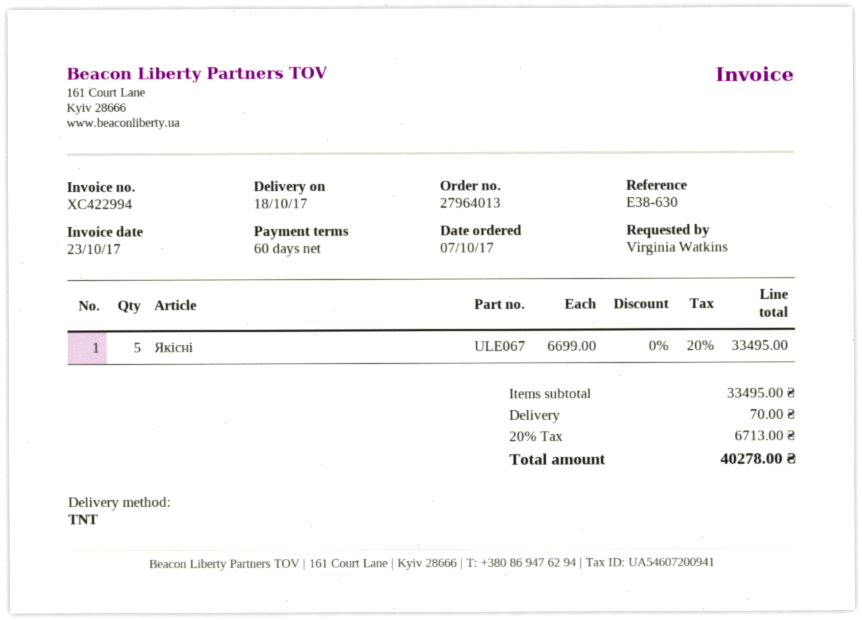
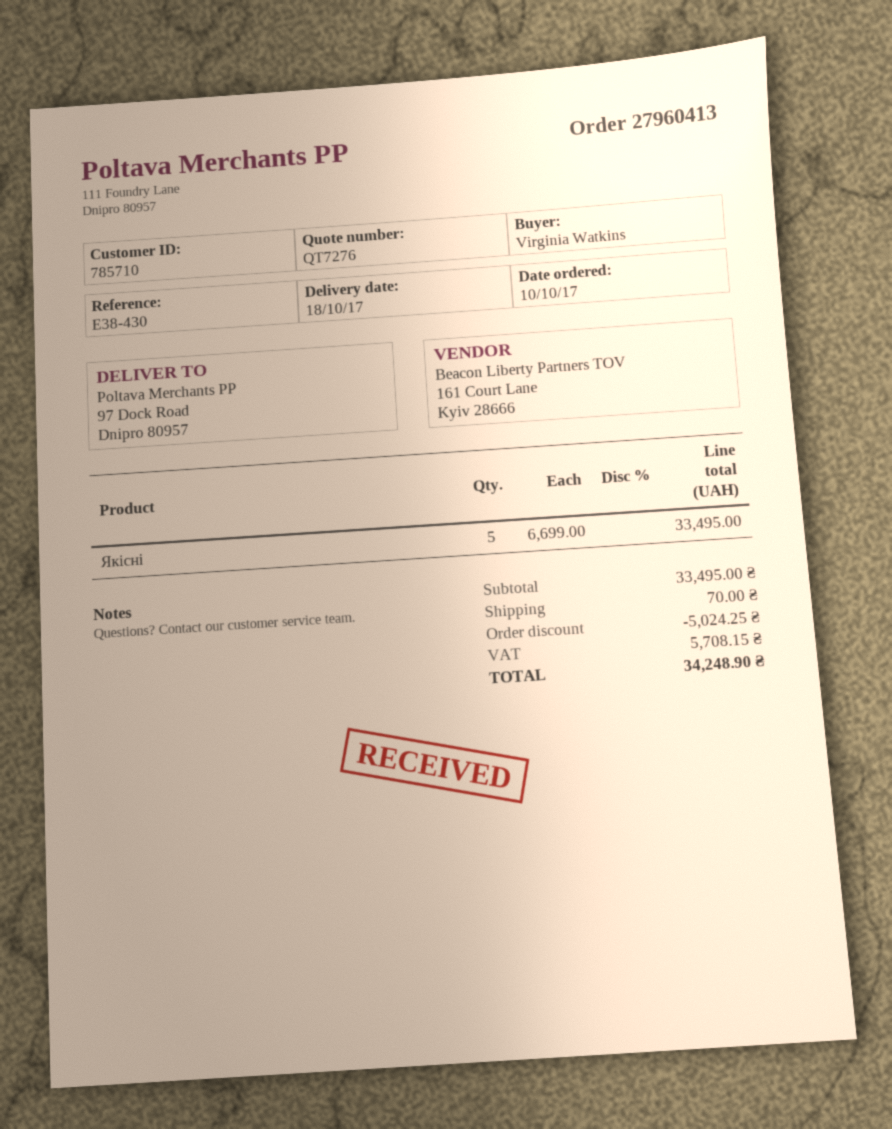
order number: 27964013 -> 27960413
order date: 2017-10-07 -> 2017-10-10
reference: E38-630 -> E38-430
discount: none -> 5024.25
tax: 6713.00 -> 5708.15
total: 40278.00 -> 34248.90

